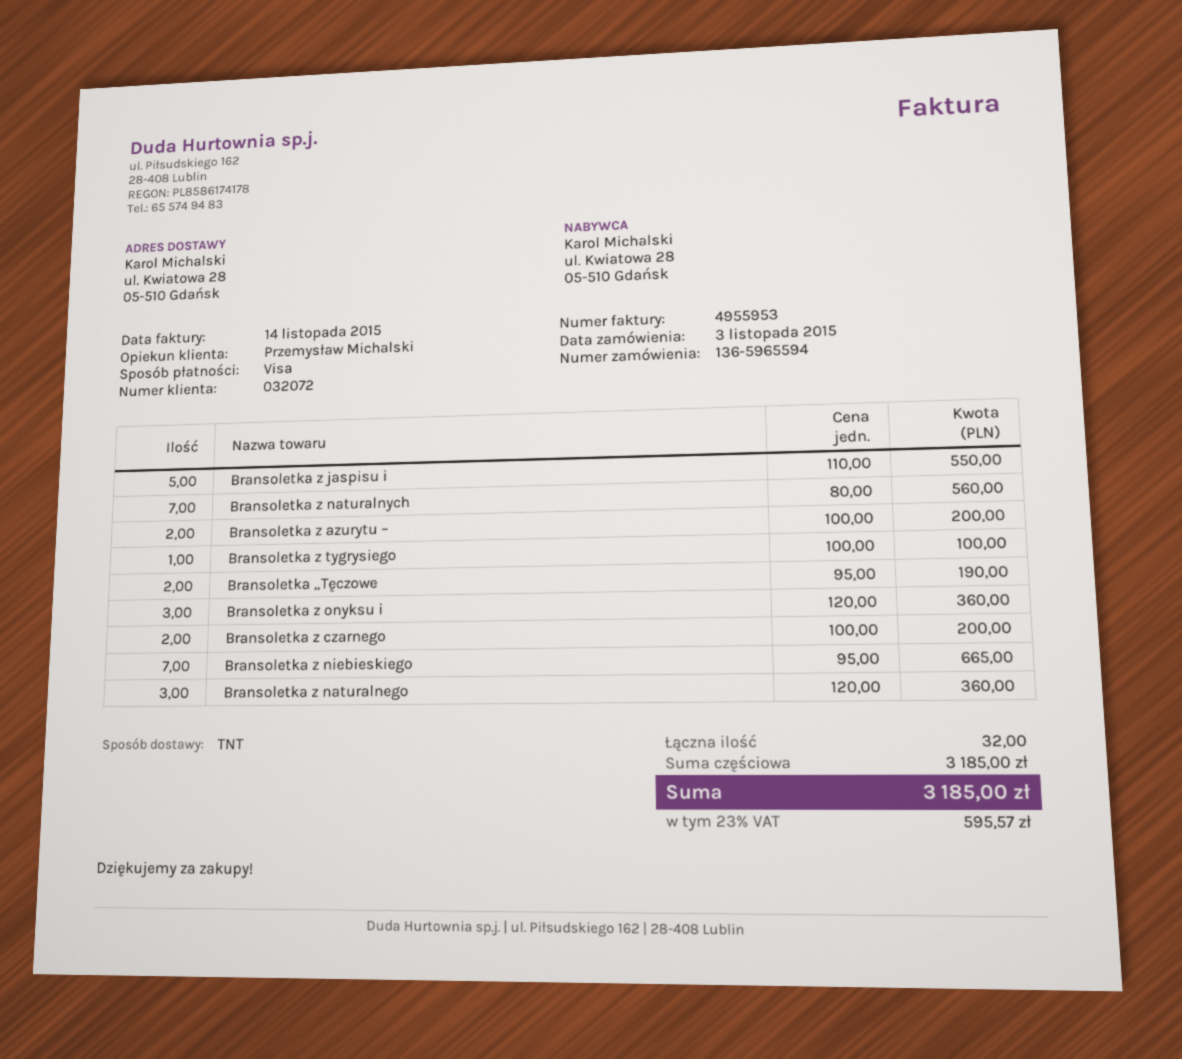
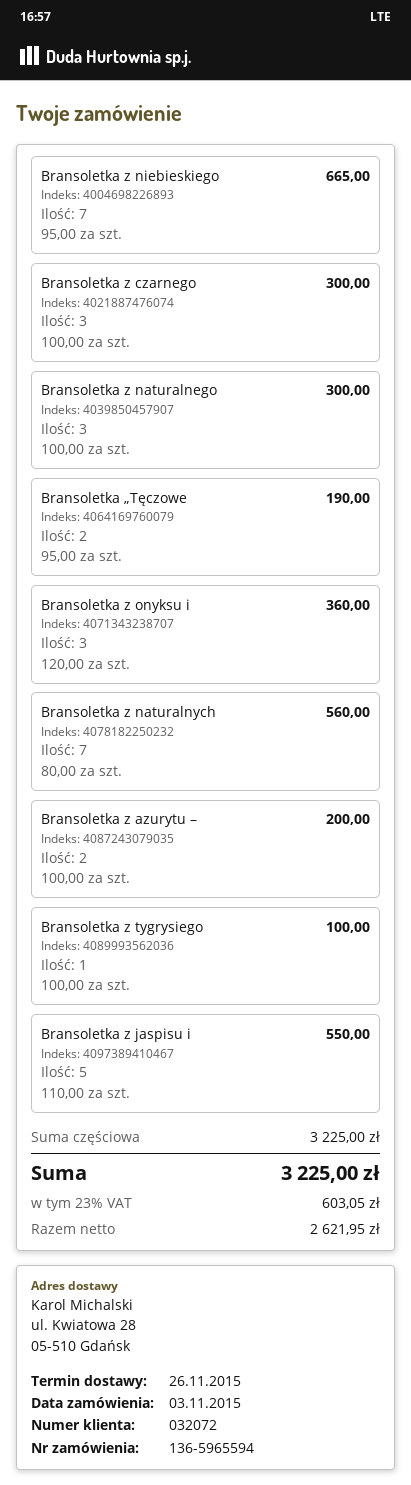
Bransoletka z czarnego: 2 x 100.00 = 200.00 -> 3 x 100.00 = 300.00
Bransoletka z naturalnego: 3 x 120.00 = 360.00 -> 3 x 100.00 = 300.00
subtotal: 3185.00 -> 3225.00
tax: 23% = 595.57 -> 23% = 603.05
total: 3185.00 -> 3225.00

